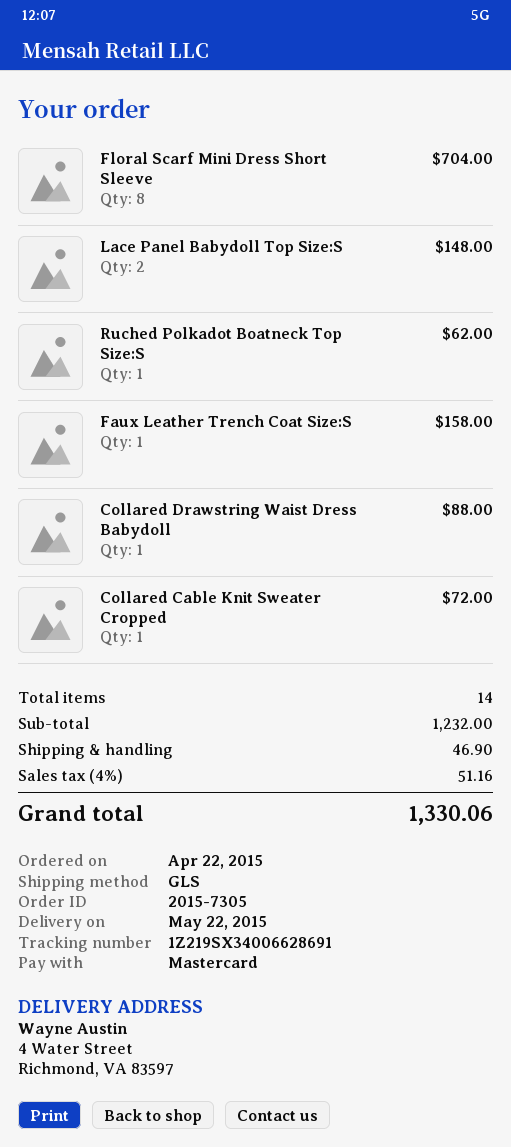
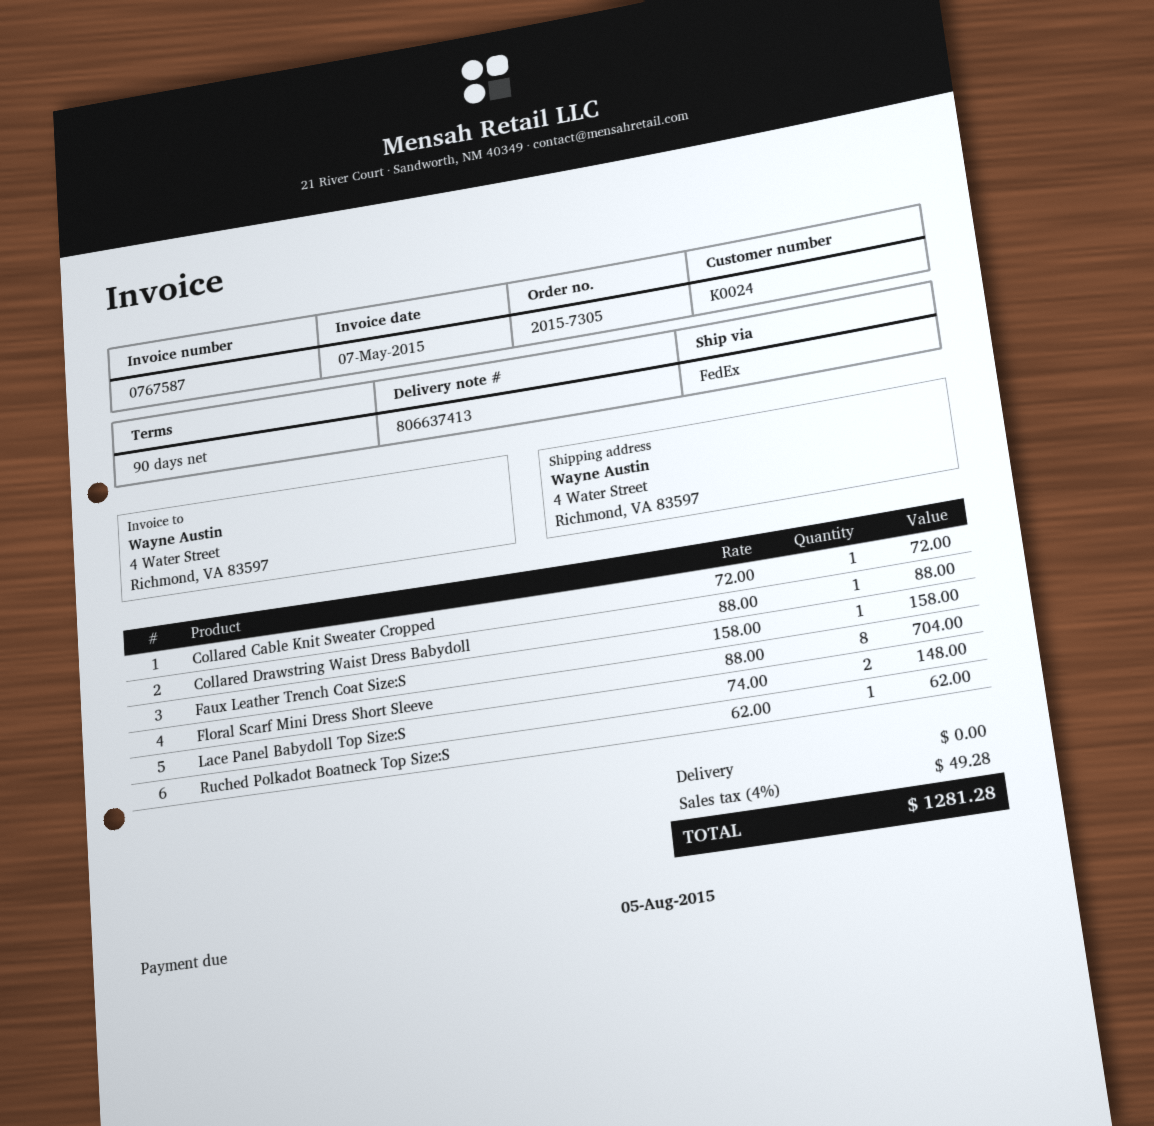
shipping method: GLS -> FedEx
shipping: 46.90 -> 0.00
tax: 4% = 51.16 -> 4% = 49.28
total: 1330.06 -> 1281.28

